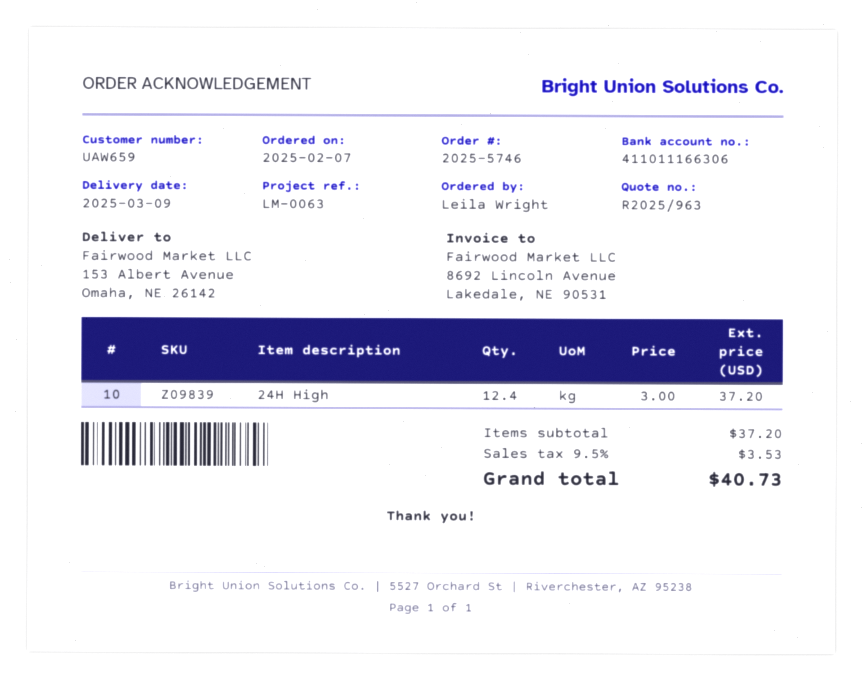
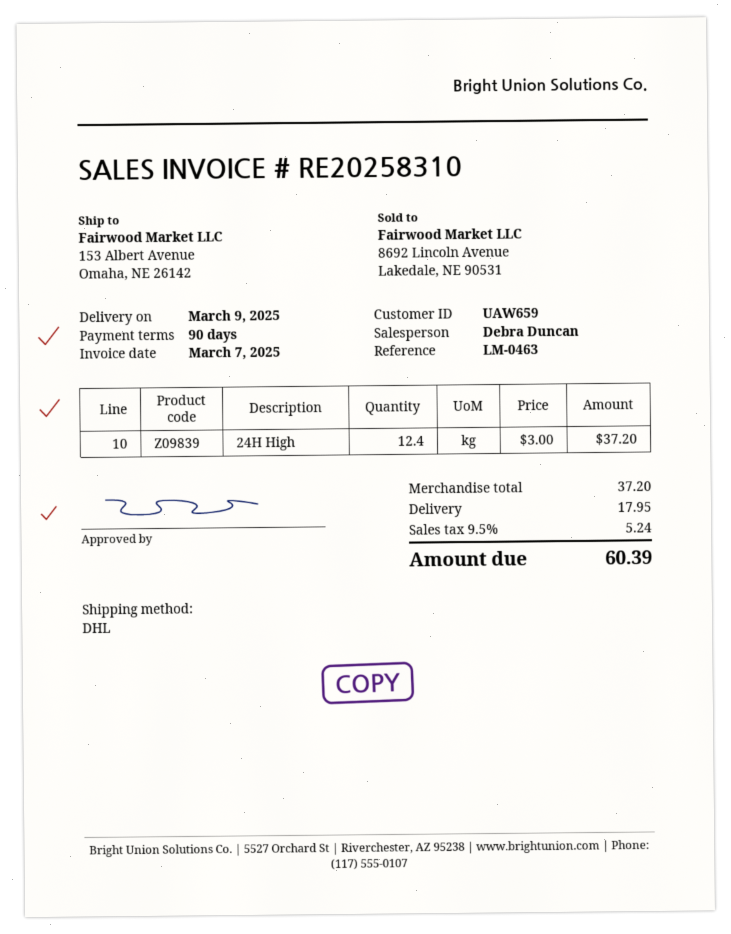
reference: LM-0063 -> LM-0463
shipping: none -> 17.95
tax: 9.5% = 3.53 -> 9.5% = 5.24
total: 40.73 -> 60.39

